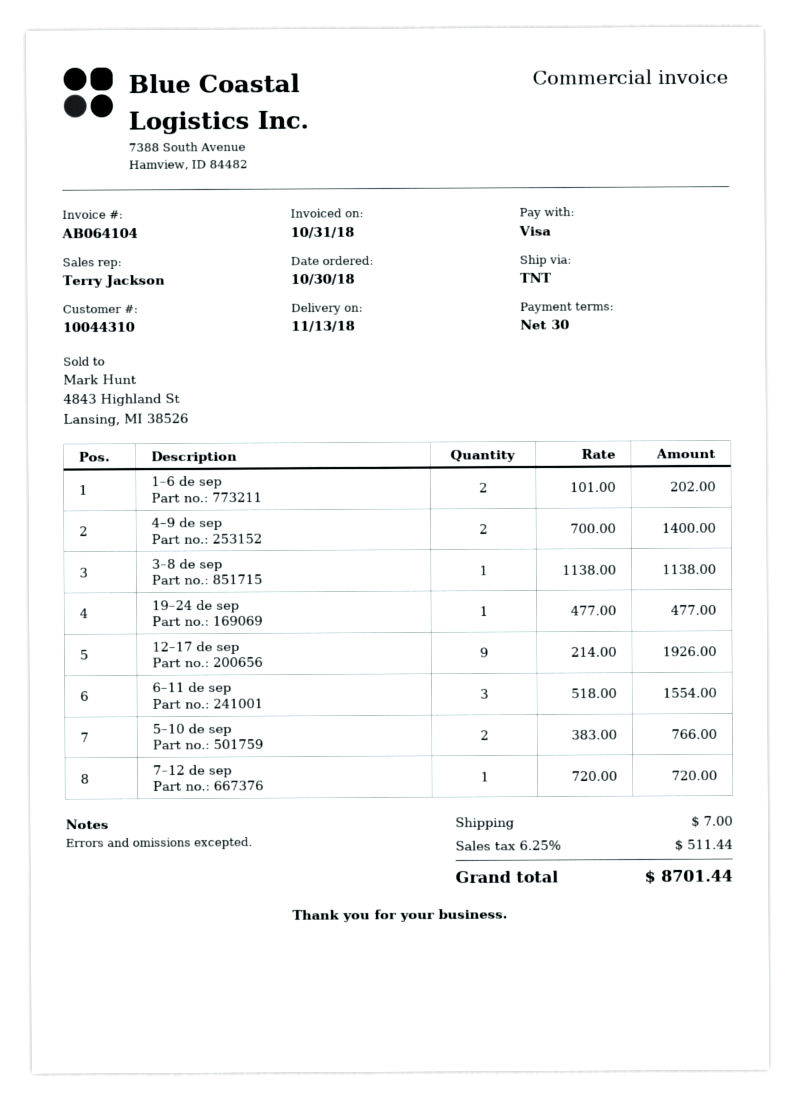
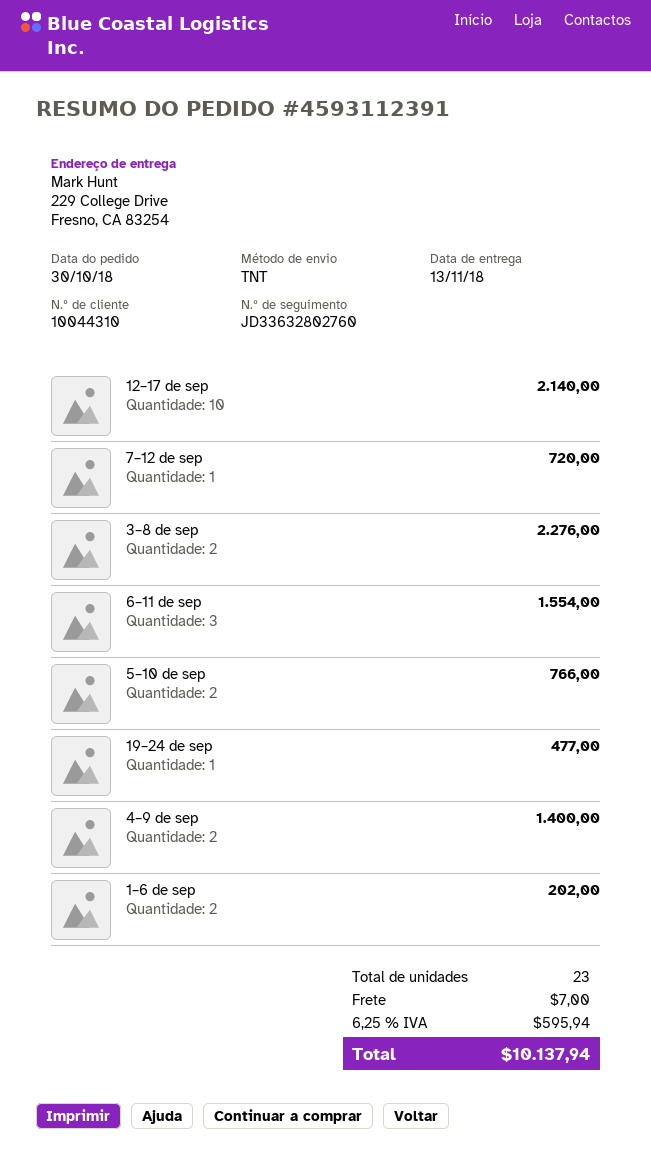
3–8 de sep: 1 for 1138.00 -> 2 for 2276.00
12–17 de sep: 9 for 1926.00 -> 10 for 2140.00
tax: 6.25% = 511.44 -> 6.25% = 595.94
total: 8701.44 -> 10137.94

